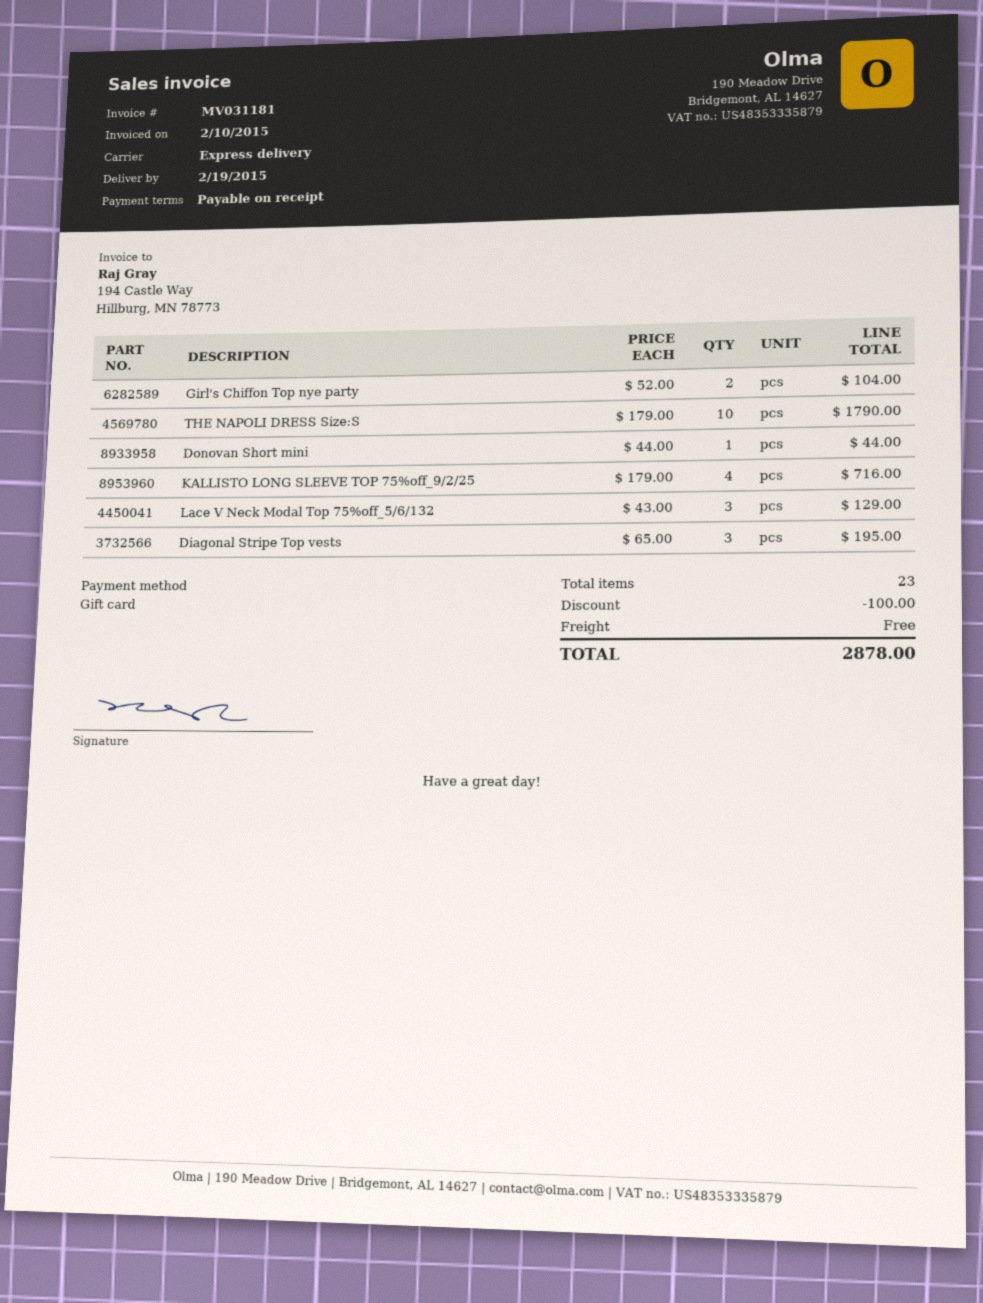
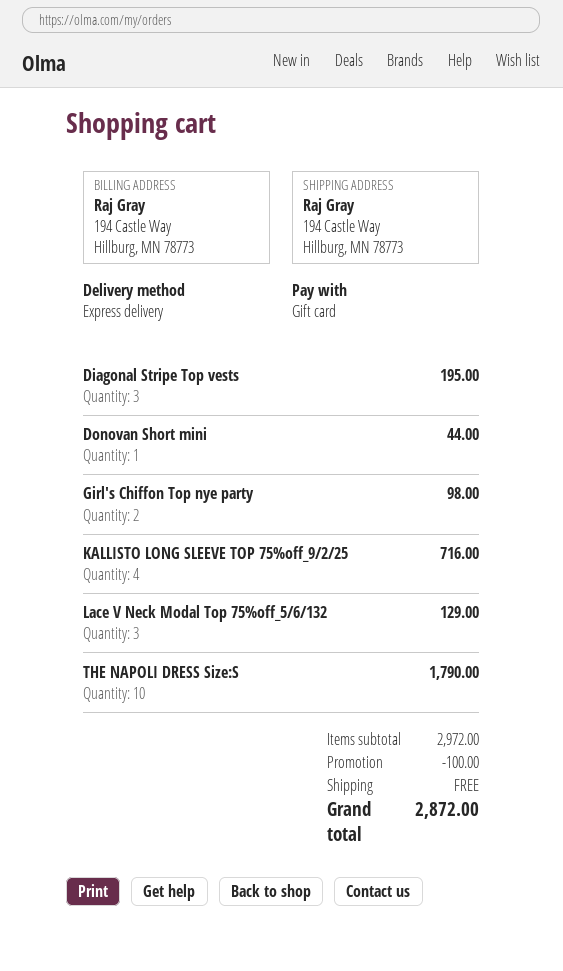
Girl's Chiffon Top nye party: 2 for 104.00 -> 2 for 98.00
total: 2878.00 -> 2872.00

